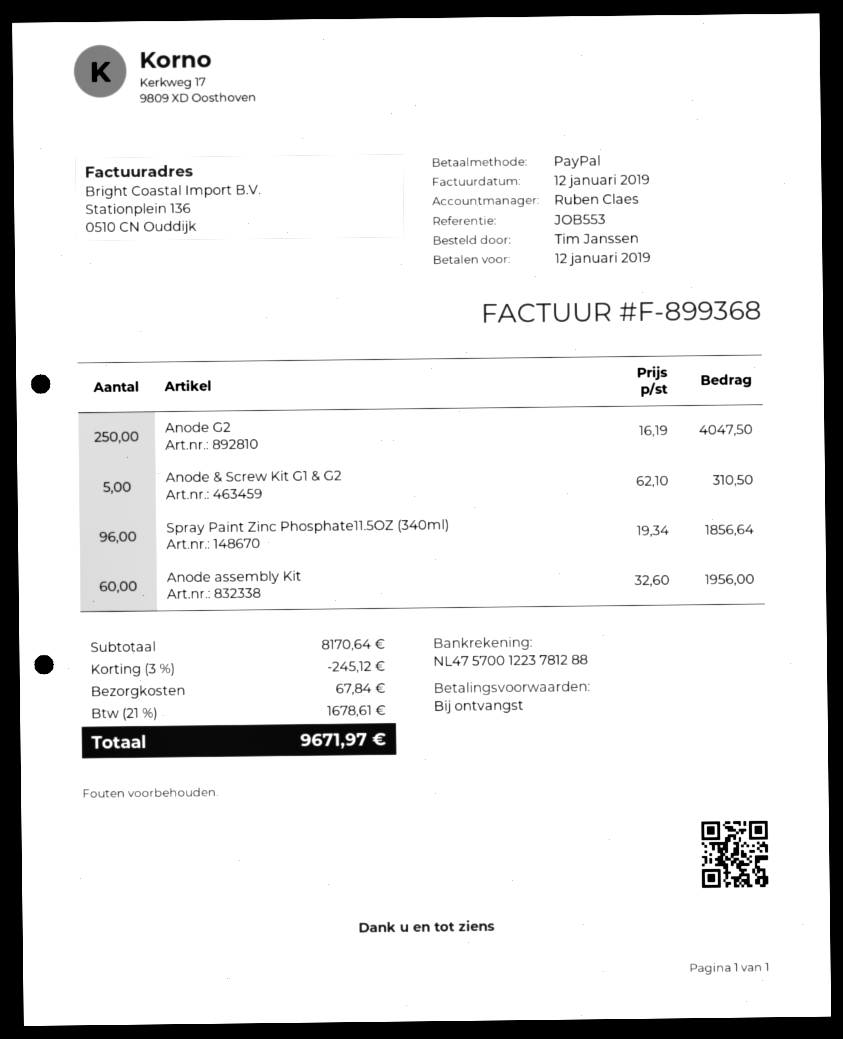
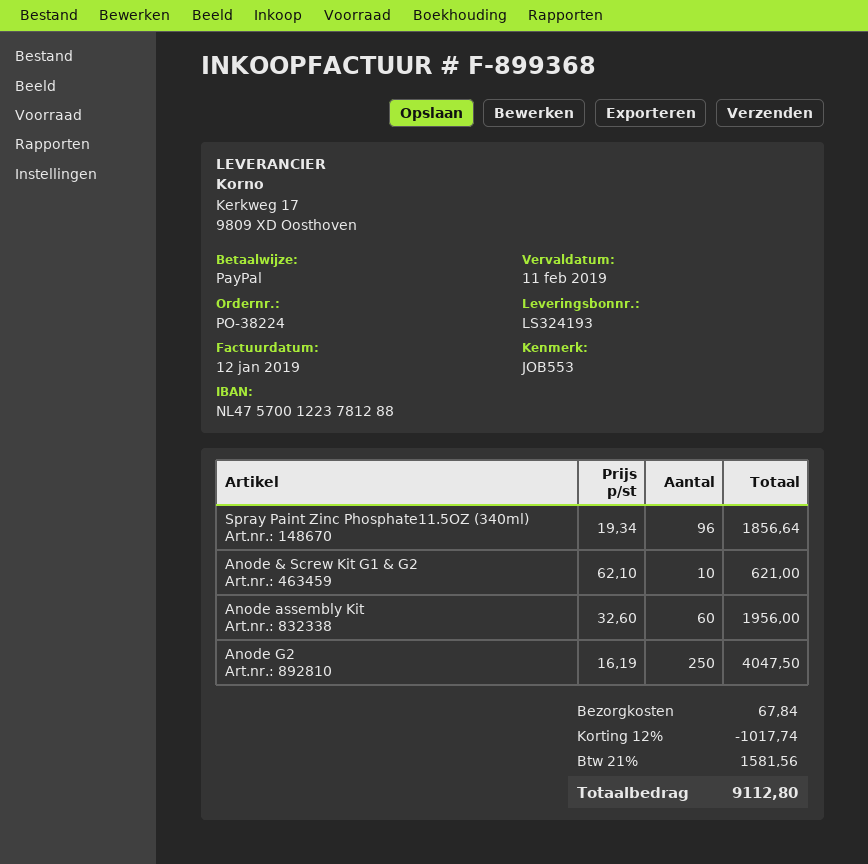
due date: 2019-01-12 -> 2019-02-11
Anode & Screw Kit G1 & G2: 5 x 62.10 = 310.50 -> 10 x 62.10 = 621.00
discount: 3% = 245.12 -> 12% = 1017.74
tax: 21% = 1678.61 -> 21% = 1581.56
total: 9671.97 -> 9112.80

